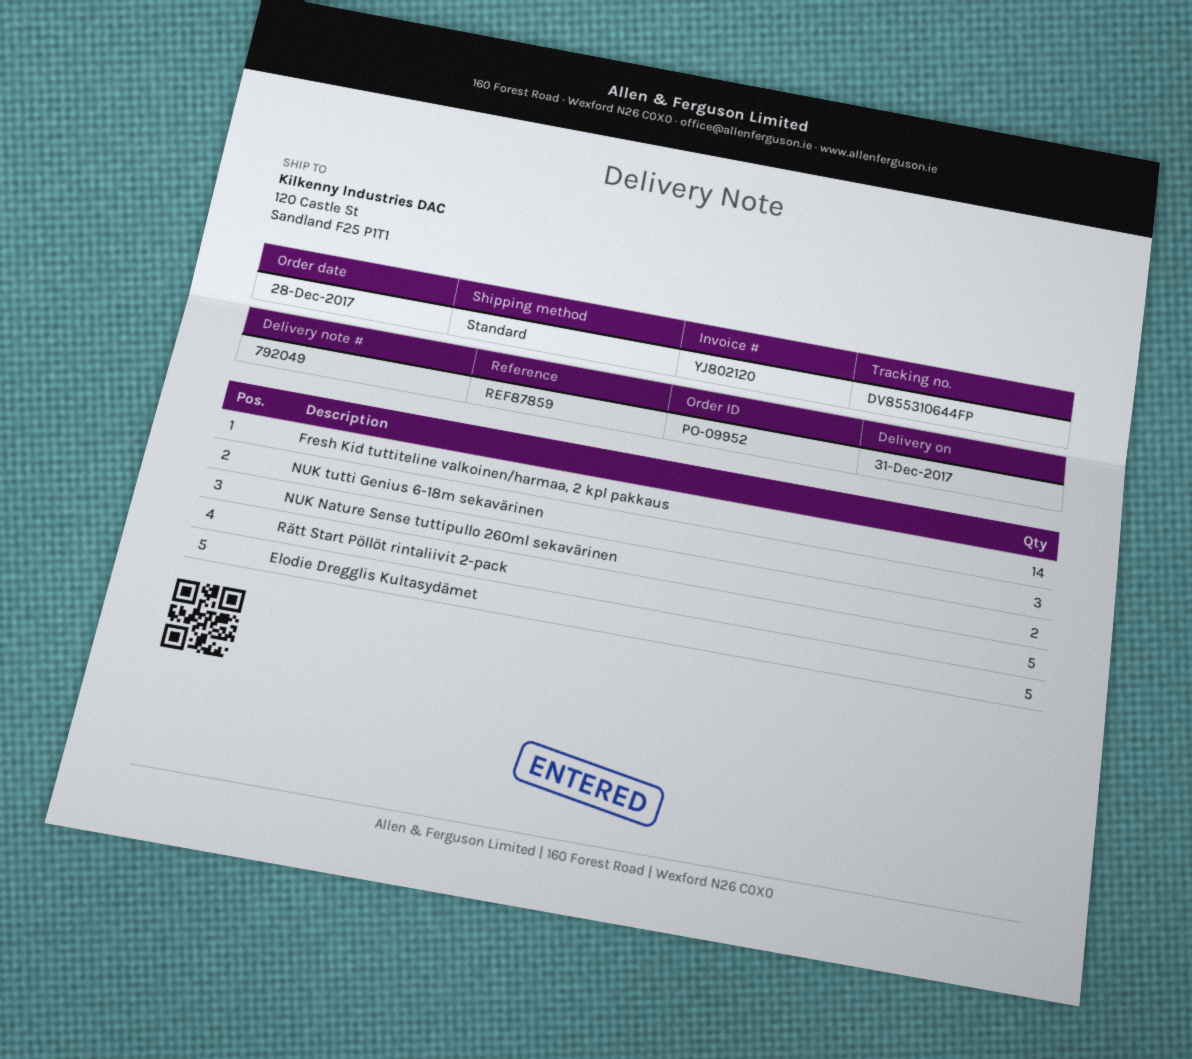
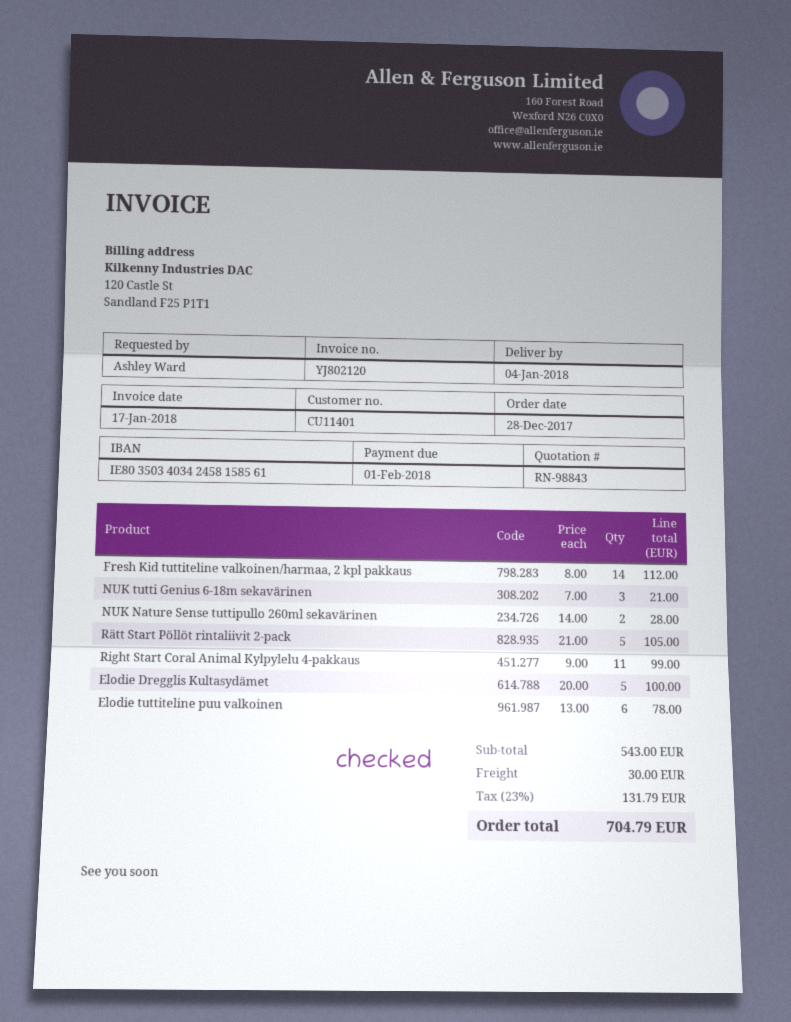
delivery date: 2017-12-31 -> 2018-01-04
Right Start Coral Animal Kylpylelu 4-pakkaus: none -> 11
Elodie tuttiteline puu valkoinen: none -> 6

